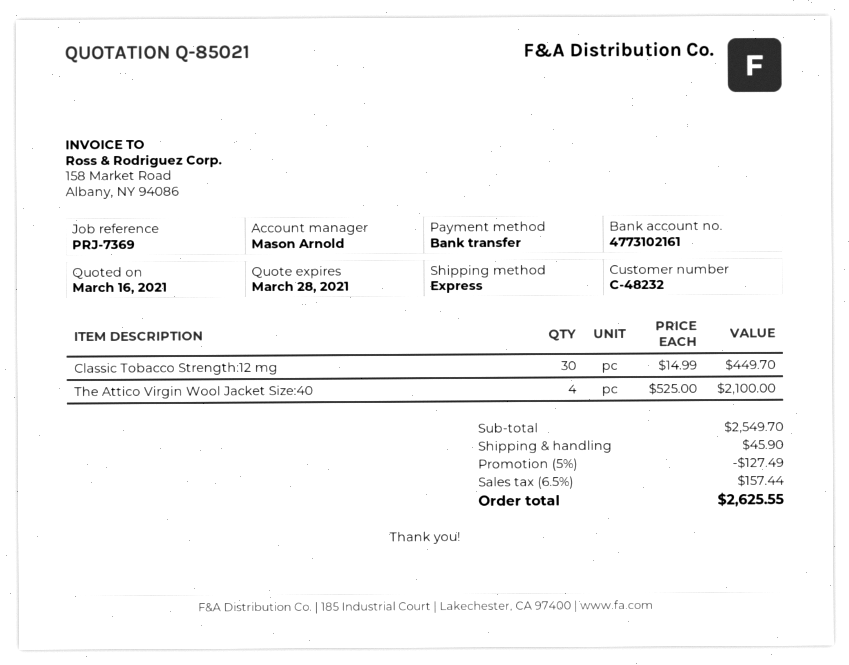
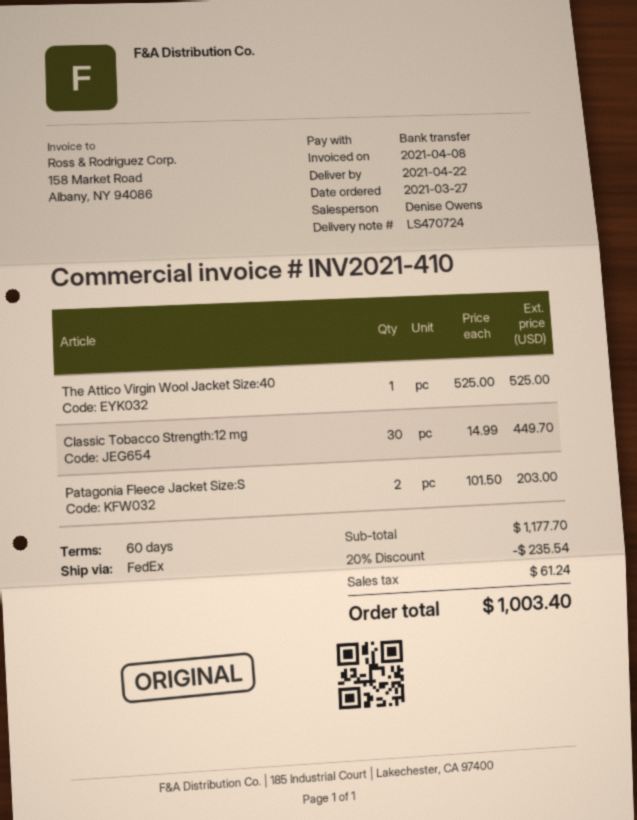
sales rep: Mason Arnold -> Denise Owens
shipping method: express -> FedEx
The Attico Virgin Wool Jacket Size:40: 4 x 525.00 = 2100.00 -> 1 x 525.00 = 525.00
Patagonia Fleece Jacket Size:S: none -> 2 x 101.50 = 203.00
subtotal: 2549.70 -> 1177.70
discount: 5% = 127.49 -> 20% = 235.54
shipping: 45.90 -> none
tax: 157.44 -> 61.24
total: 2625.55 -> 1003.40

